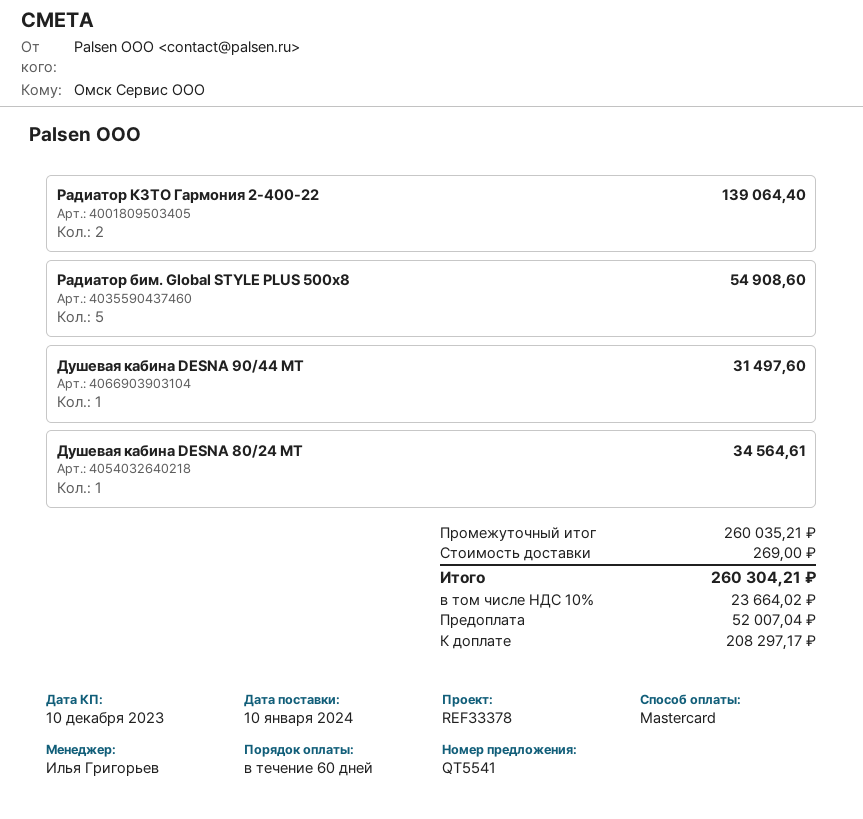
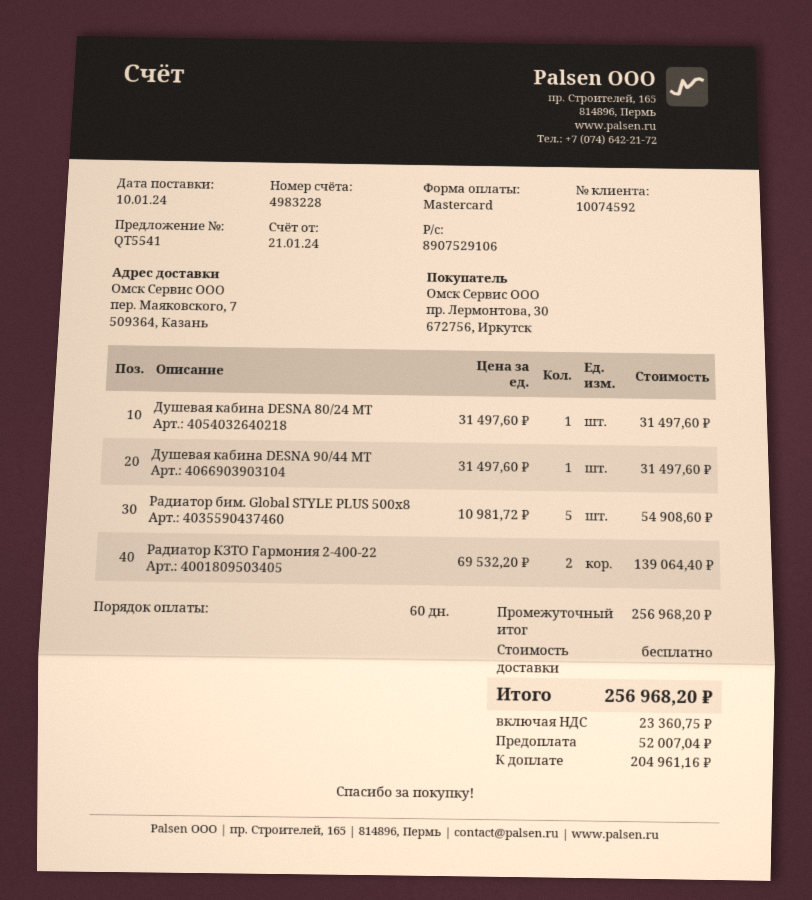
Душевая кабина DESNA 80/24 МТ: 1 for 34564.61 -> 1 for 31497.60
subtotal: 260035.21 -> 256968.20
shipping: 269.00 -> 0.00
tax: 23664.02 -> 23360.75
total: 260304.21 -> 256968.20
balance: 208297.17 -> 204961.16

